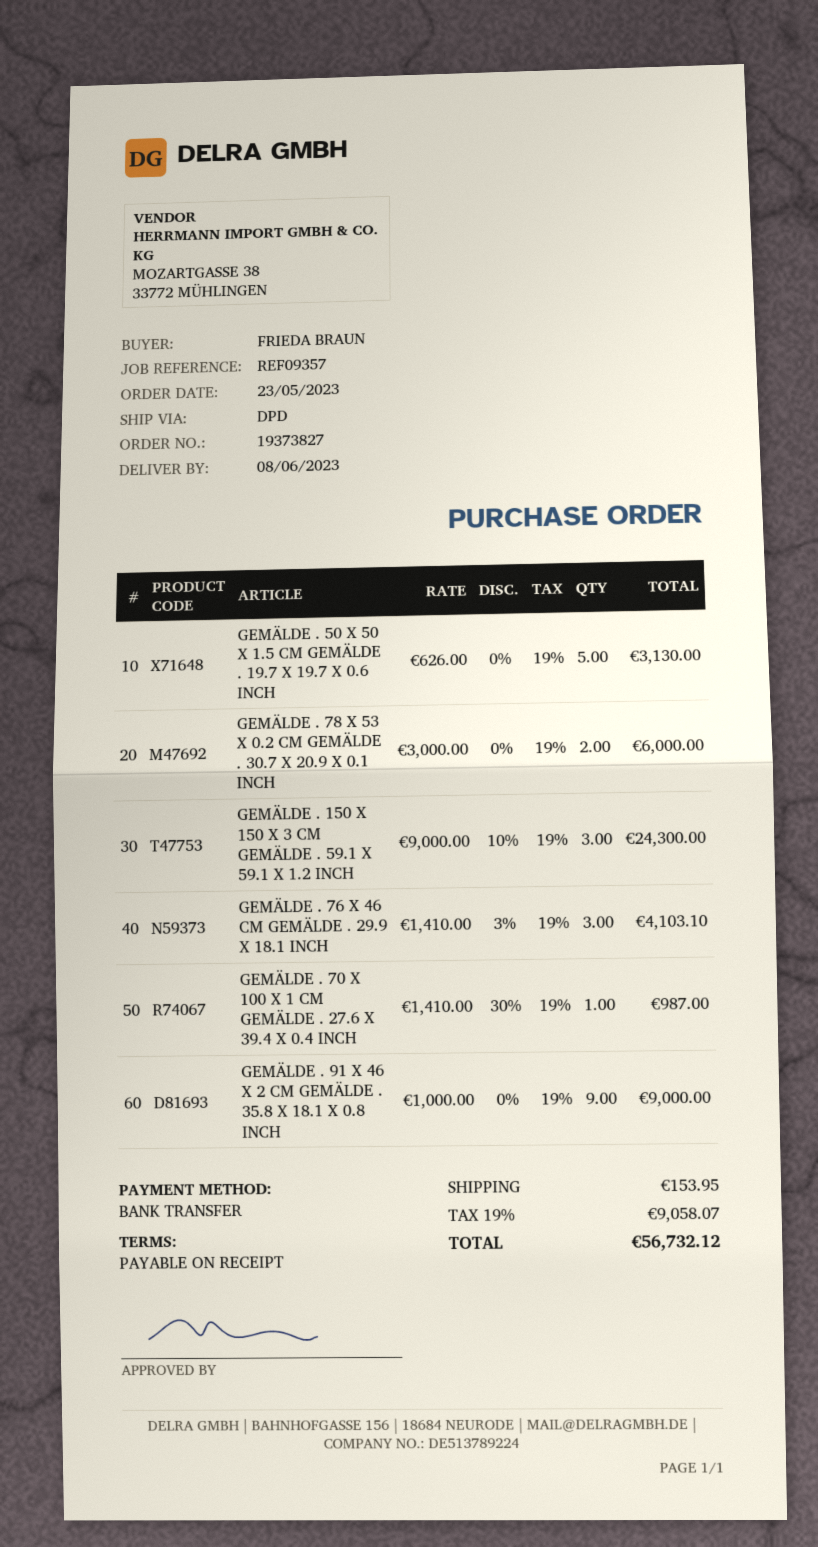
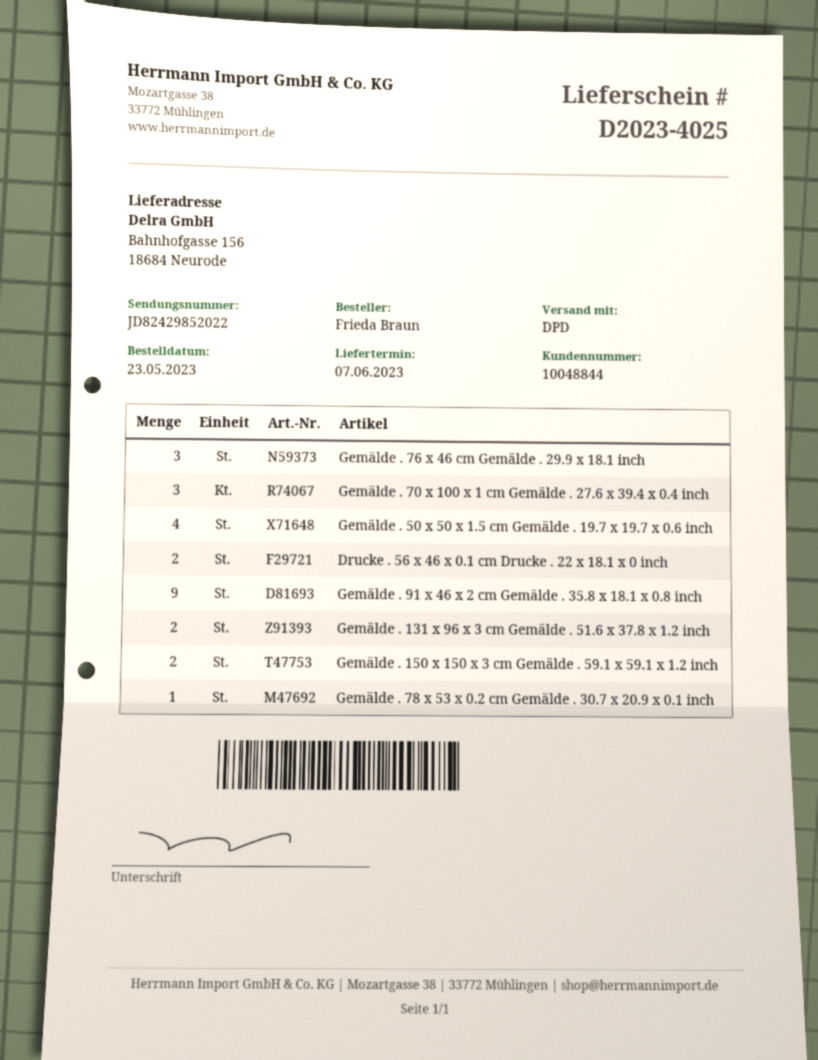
delivery date: 2023-06-08 -> 2023-06-07
GEMÄLDE . 50 X 50 X 1.5 CM GEMÄLDE . 19.7 X 19.7 X 0.6 INCH: 5 -> 4
GEMÄLDE . 78 X 53 X 0.2 CM GEMÄLDE . 30.7 X 20.9 X 0.1 INCH: 2 -> 1
GEMÄLDE . 150 X 150 X 3 CM GEMÄLDE . 59.1 X 59.1 X 1.2 INCH: 3 -> 2
GEMÄLDE . 70 X 100 X 1 CM GEMÄLDE . 27.6 X 39.4 X 0.4 INCH: 1 -> 3
Drucke . 56 x 46 x 0.1 cm Drucke . 22 x 18.1 x 0 inch: none -> 2
Gemälde . 131 x 96 x 3 cm Gemälde . 51.6 x 37.8 x 1.2 inch: none -> 2

